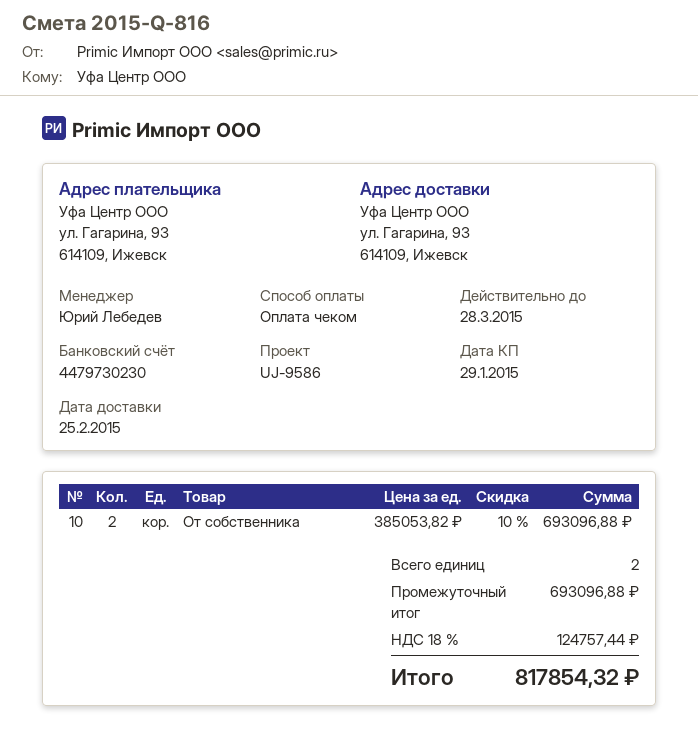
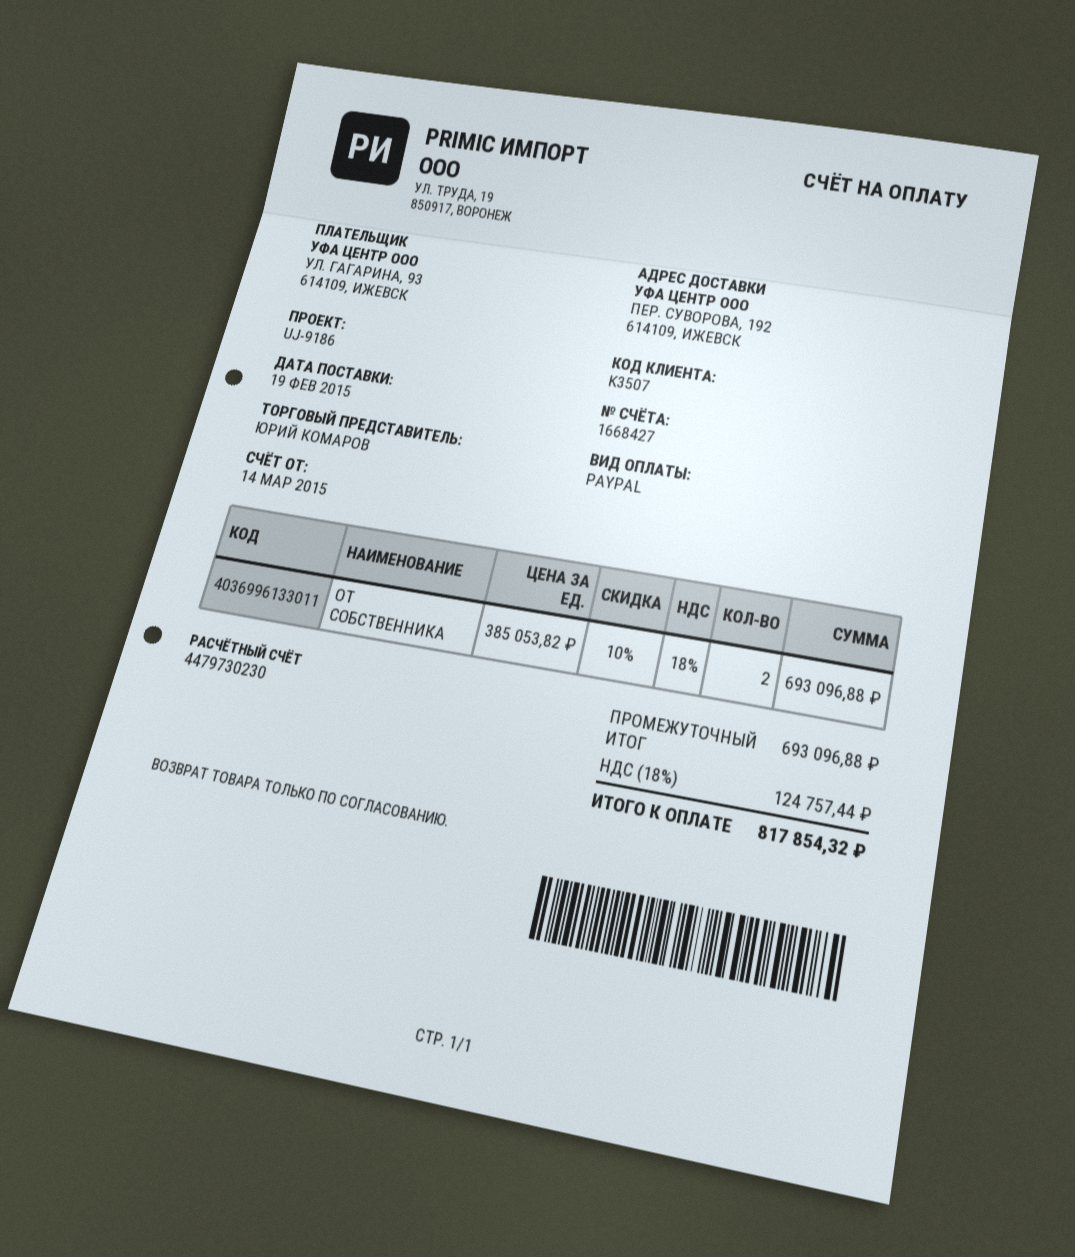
delivery date: 2015-02-25 -> 2015-02-19
reference: UJ-9586 -> UJ-9186
sales rep: Юрий Лебедев -> ЮРИЙ КОМАРОВ
payment method: cheque -> PayPal
ship to: ул. Гагарина, 93, 614109, Ижевск -> ПЕР. СУВОРОВА, 192, 614109, ИЖЕВСК

